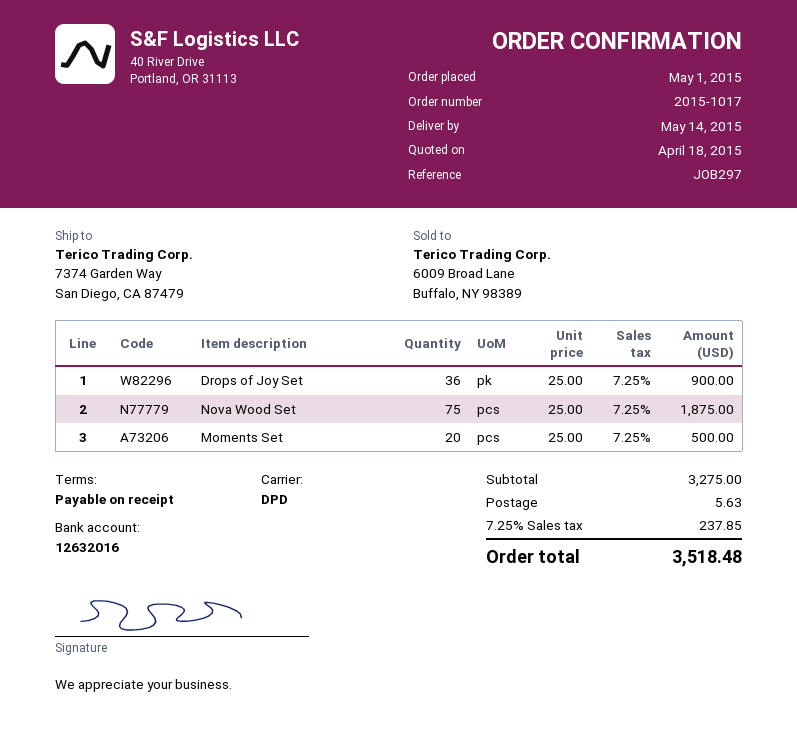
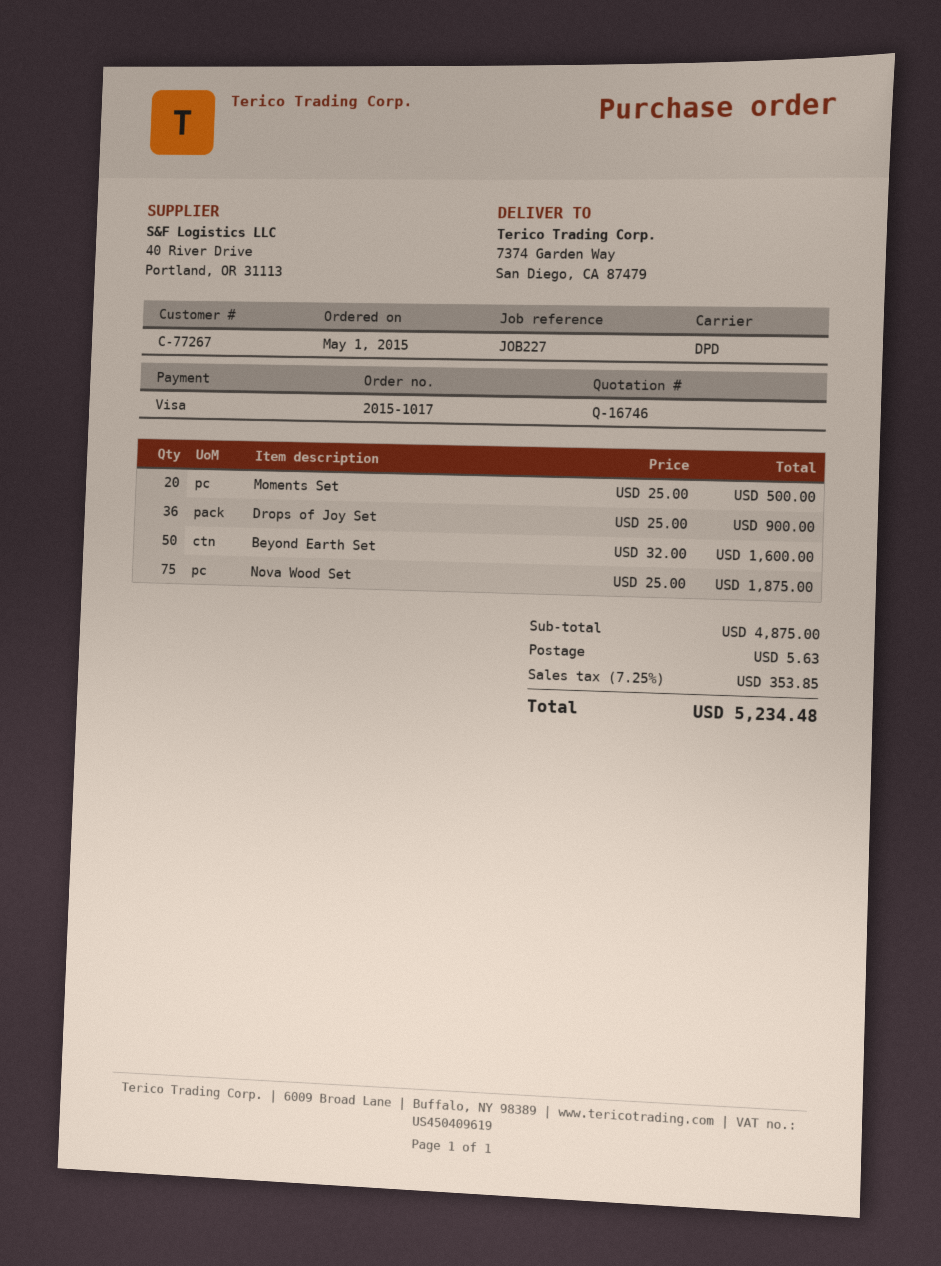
reference: JOB297 -> JOB227
Beyond Earth Set: none -> 50 x 32.00 = 1600.00
subtotal: 3275.00 -> 4875.00
tax: 7.25% = 237.85 -> 7.25% = 353.85
total: 3518.48 -> 5234.48

